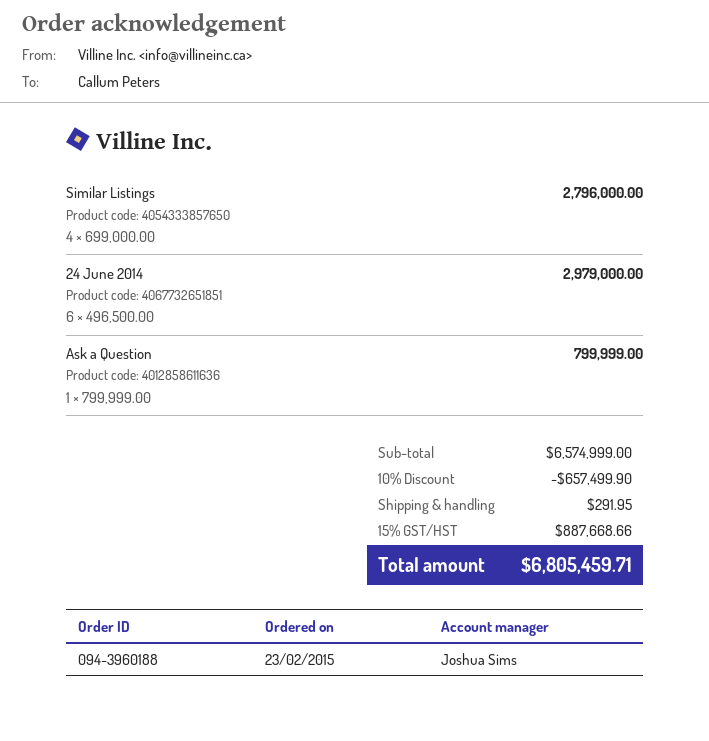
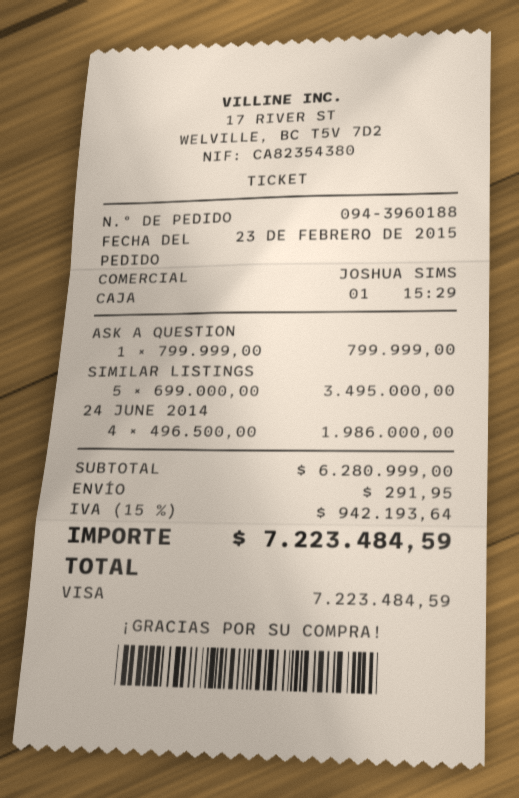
Similar Listings: 4 x 699000.00 = 2796000.00 -> 5 x 699000.00 = 3495000.00
24 June 2014: 6 x 496500.00 = 2979000.00 -> 4 x 496500.00 = 1986000.00
subtotal: 6574999.00 -> 6280999.00
discount: 10% = 657499.90 -> none
tax: 15% = 887668.66 -> 15% = 942193.64
total: 6805459.71 -> 7223484.59

